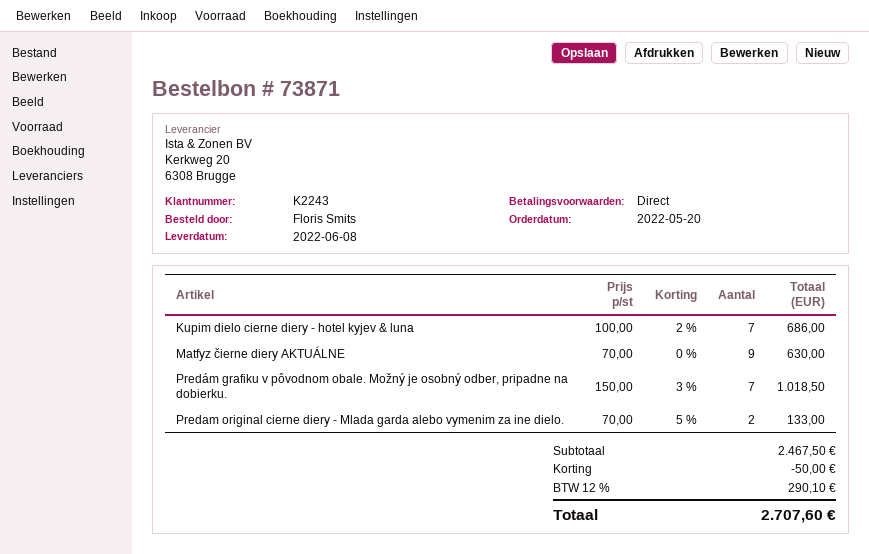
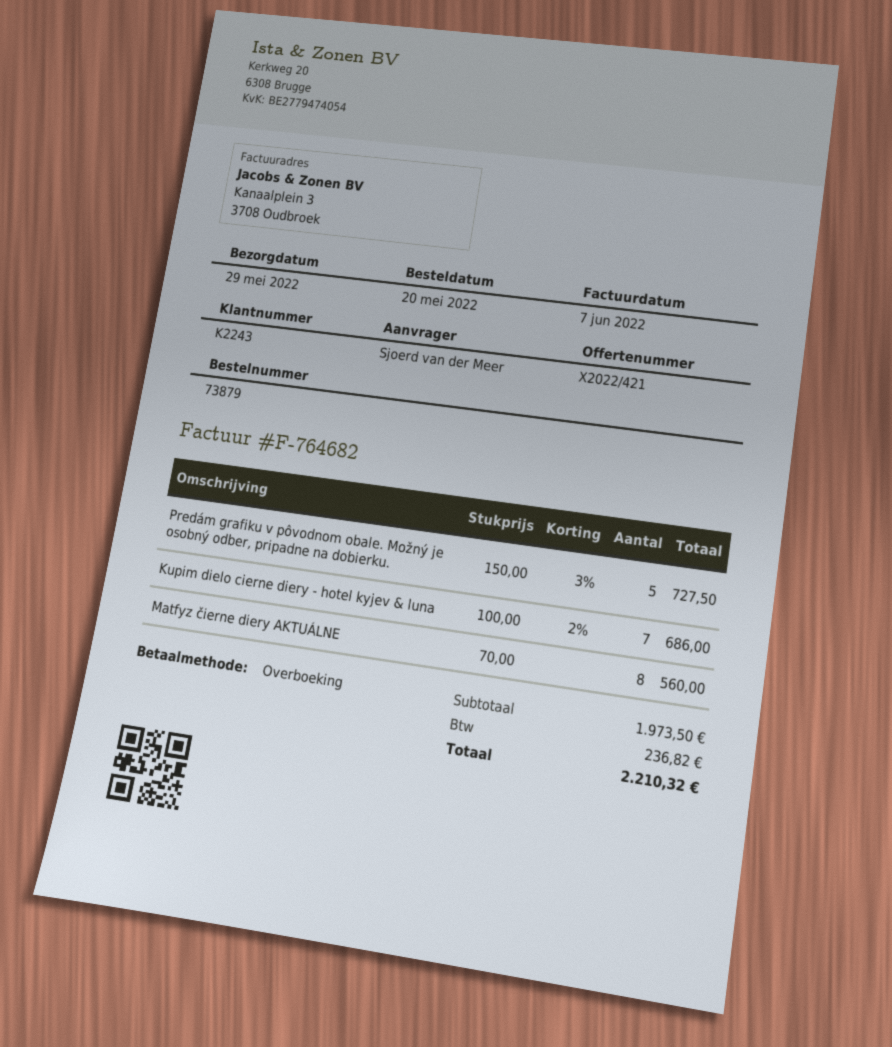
order number: 73871 -> 73879
delivery date: 2022-06-08 -> 2022-05-29
ordered by: Floris Smits -> Sjoerd van der Meer
Matfyz čierne diery AKTUÁLNE: 9 x 70.00 = 630.00 -> 8 x 70.00 = 560.00
Predám grafiku v pôvodnom obale. Možný je osobný odber, pripadne na dobierku.: 7 x 150.00 - 3% = 1018.50 -> 5 x 150.00 - 3% = 727.50
Predam original cierne diery - Mlada garda alebo vymenim za ine dielo.: 2 x 70.00 - 5% = 133.00 -> none
subtotal: 2467.50 -> 1973.50
discount: 50.00 -> none
tax: 290.10 -> 236.82
total: 2707.60 -> 2210.32

